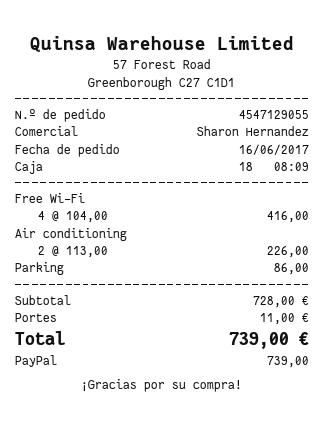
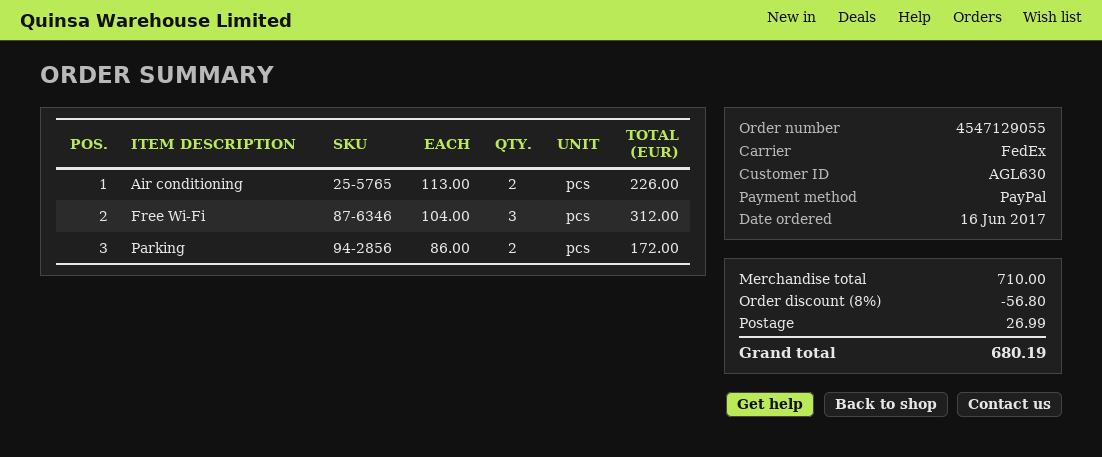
Free Wi-Fi: 4 x 104.00 = 416.00 -> 3 x 104.00 = 312.00
Parking: 1 x 86.00 = 86.00 -> 2 x 86.00 = 172.00
subtotal: 728.00 -> 710.00
discount: none -> 8% = 56.80
shipping: 11.00 -> 26.99
total: 739.00 -> 680.19

